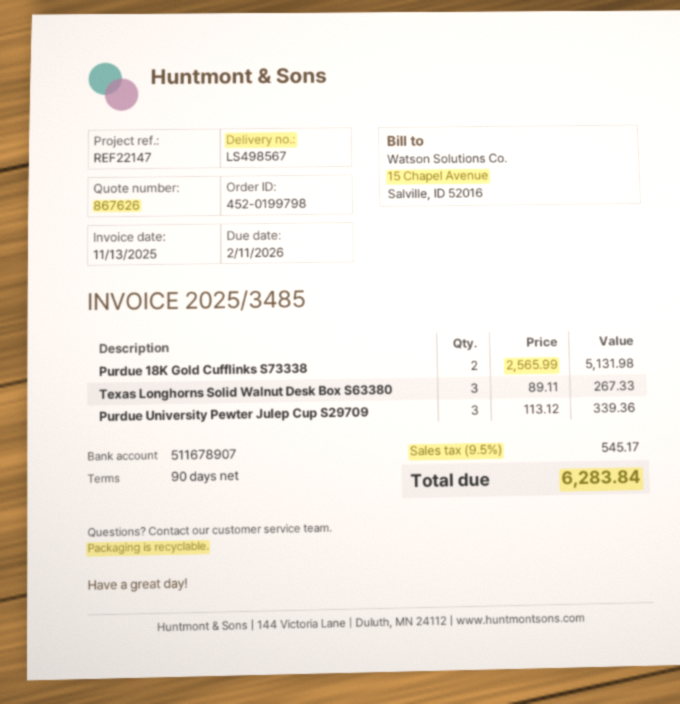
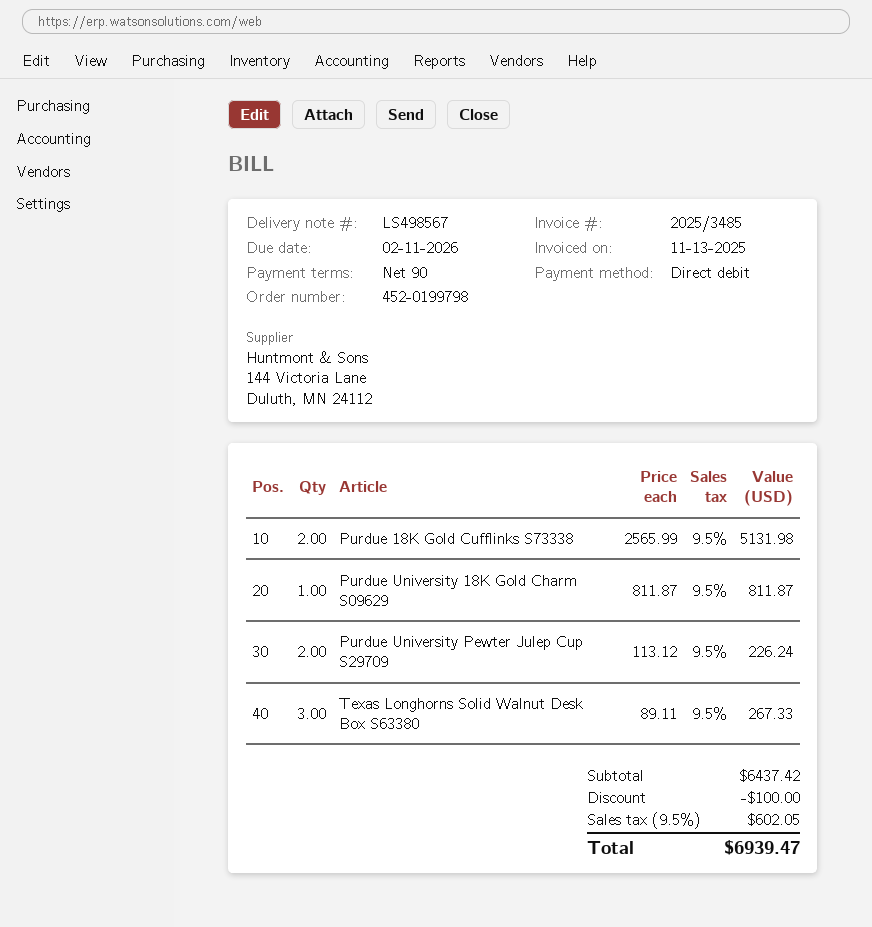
Purdue University Pewter Julep Cup S29709: 3 x 113.12 = 339.36 -> 2 x 113.12 = 226.24
Purdue University 18K Gold Charm S09629: none -> 1 x 811.87 = 811.87
discount: none -> 100.00
tax: 9.5% = 545.17 -> 9.5% = 602.05
total: 6283.84 -> 6939.47

